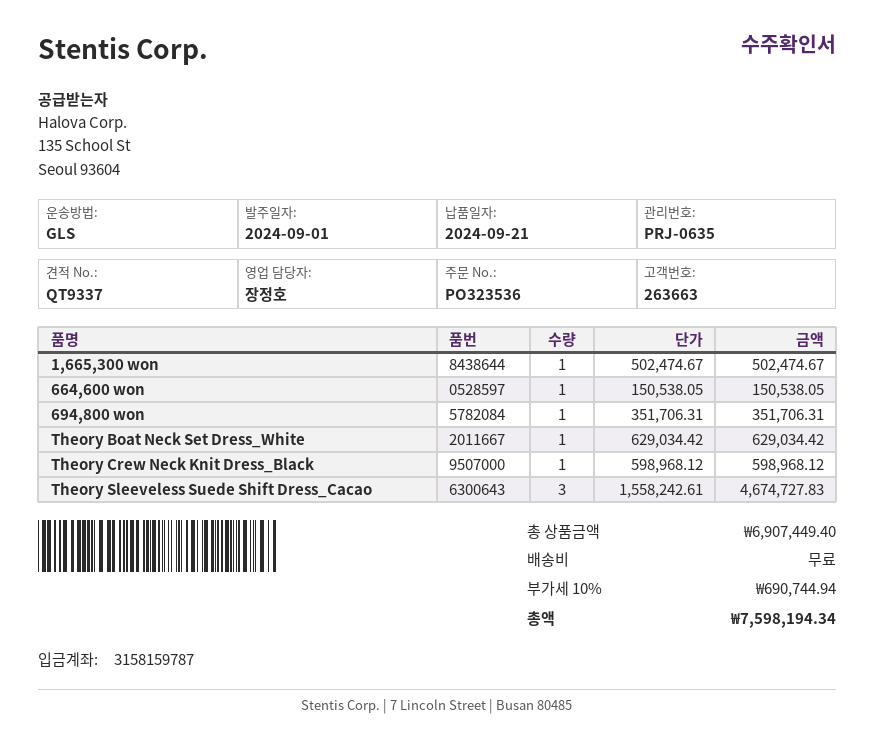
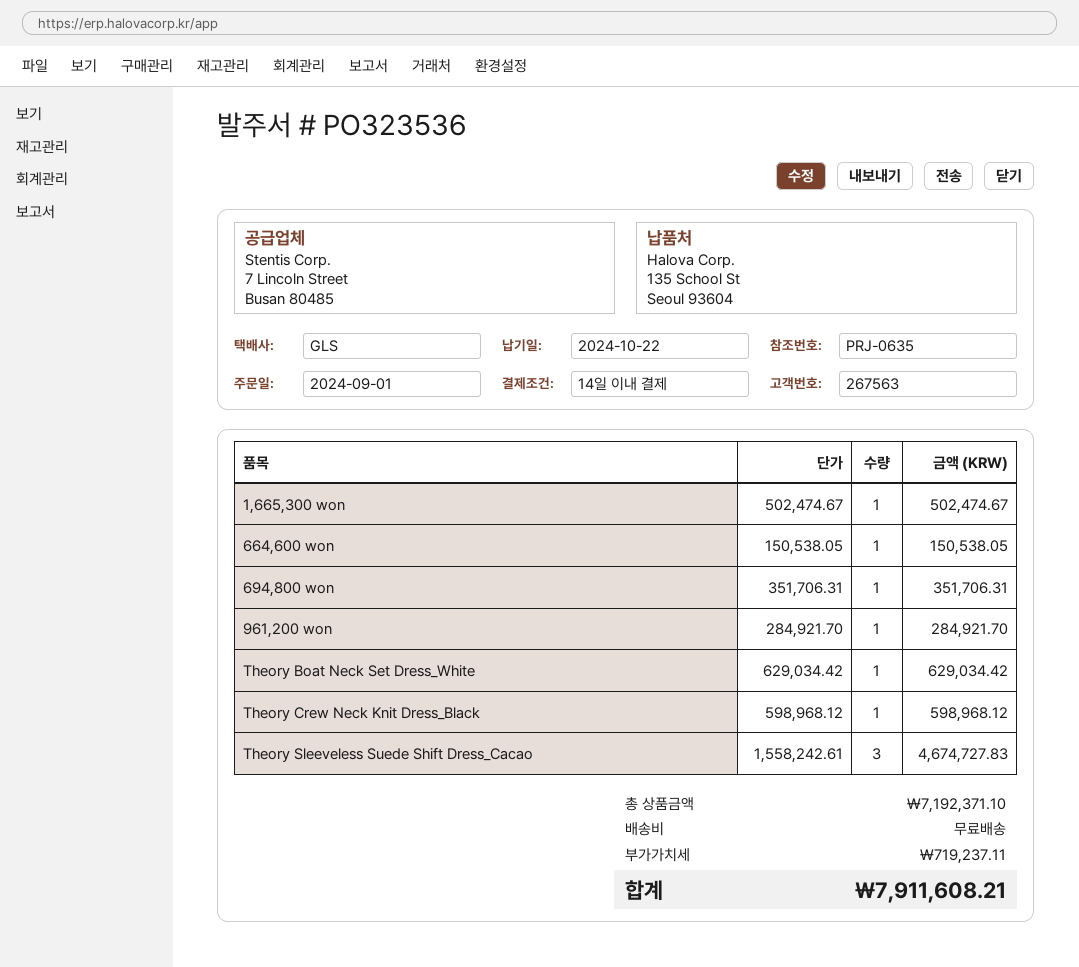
delivery date: 2024-09-21 -> 2024-10-22
customer number: 263663 -> 267563
961,200 won: none -> 1 x 284921.70 = 284921.70
subtotal: 6907449.40 -> 7192371.10
tax: 690744.94 -> 719237.11
total: 7598194.34 -> 7911608.21

